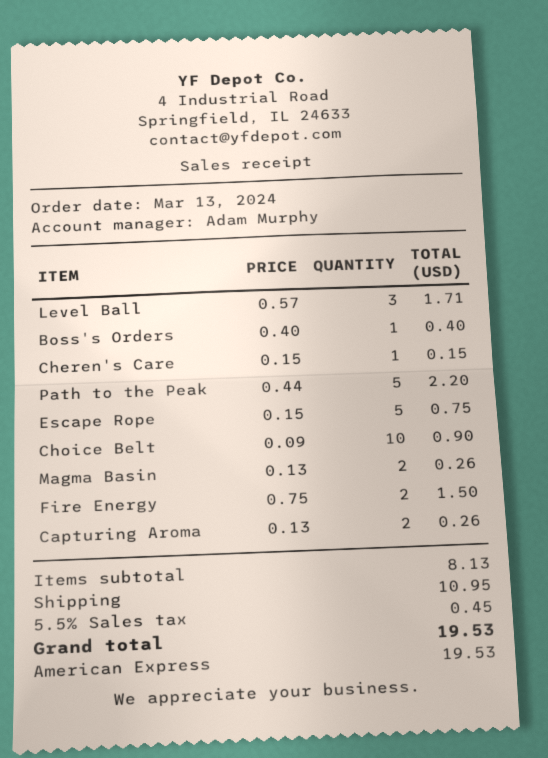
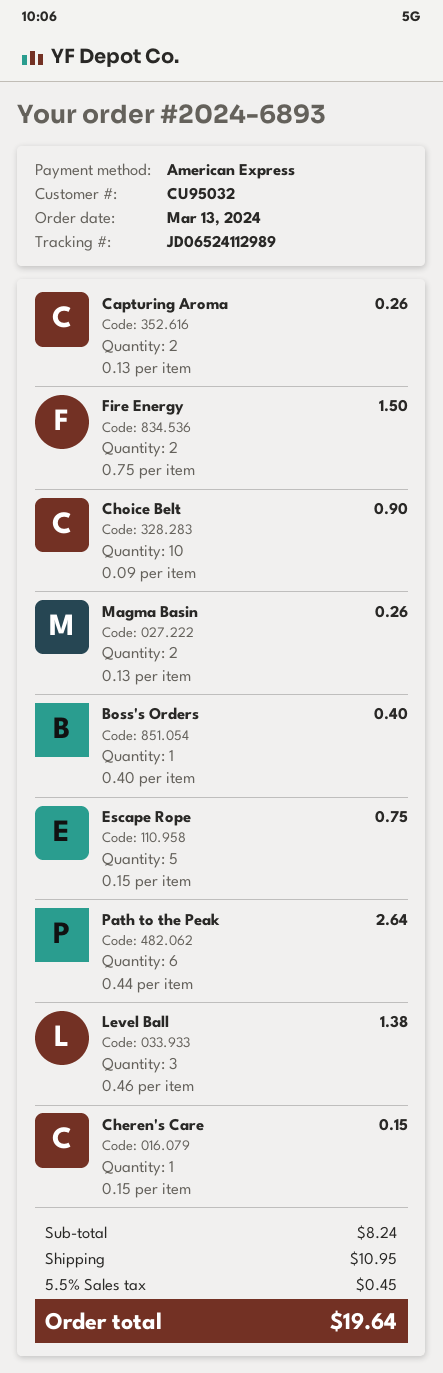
Level Ball: 3 x 0.57 = 1.71 -> 3 x 0.46 = 1.38
Path to the Peak: 5 x 0.44 = 2.20 -> 6 x 0.44 = 2.64
subtotal: 8.13 -> 8.24
total: 19.53 -> 19.64

